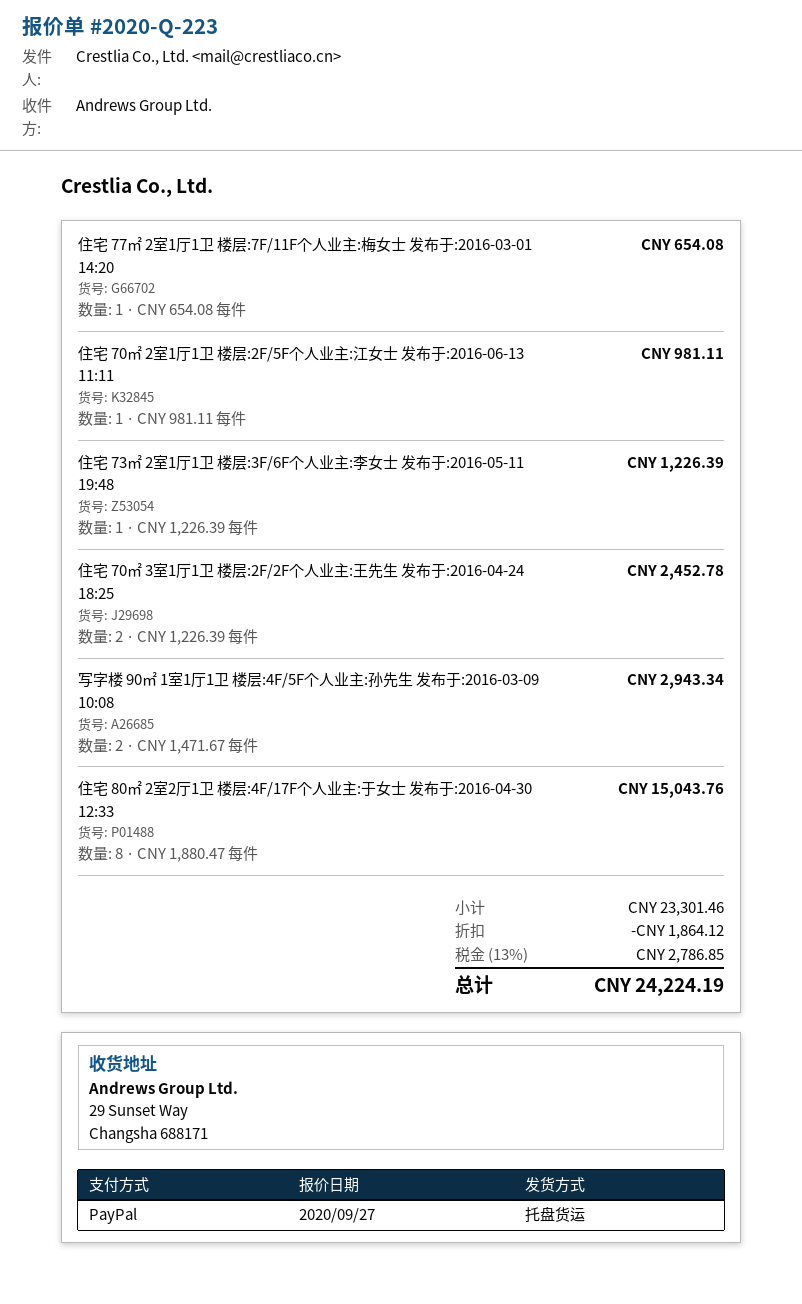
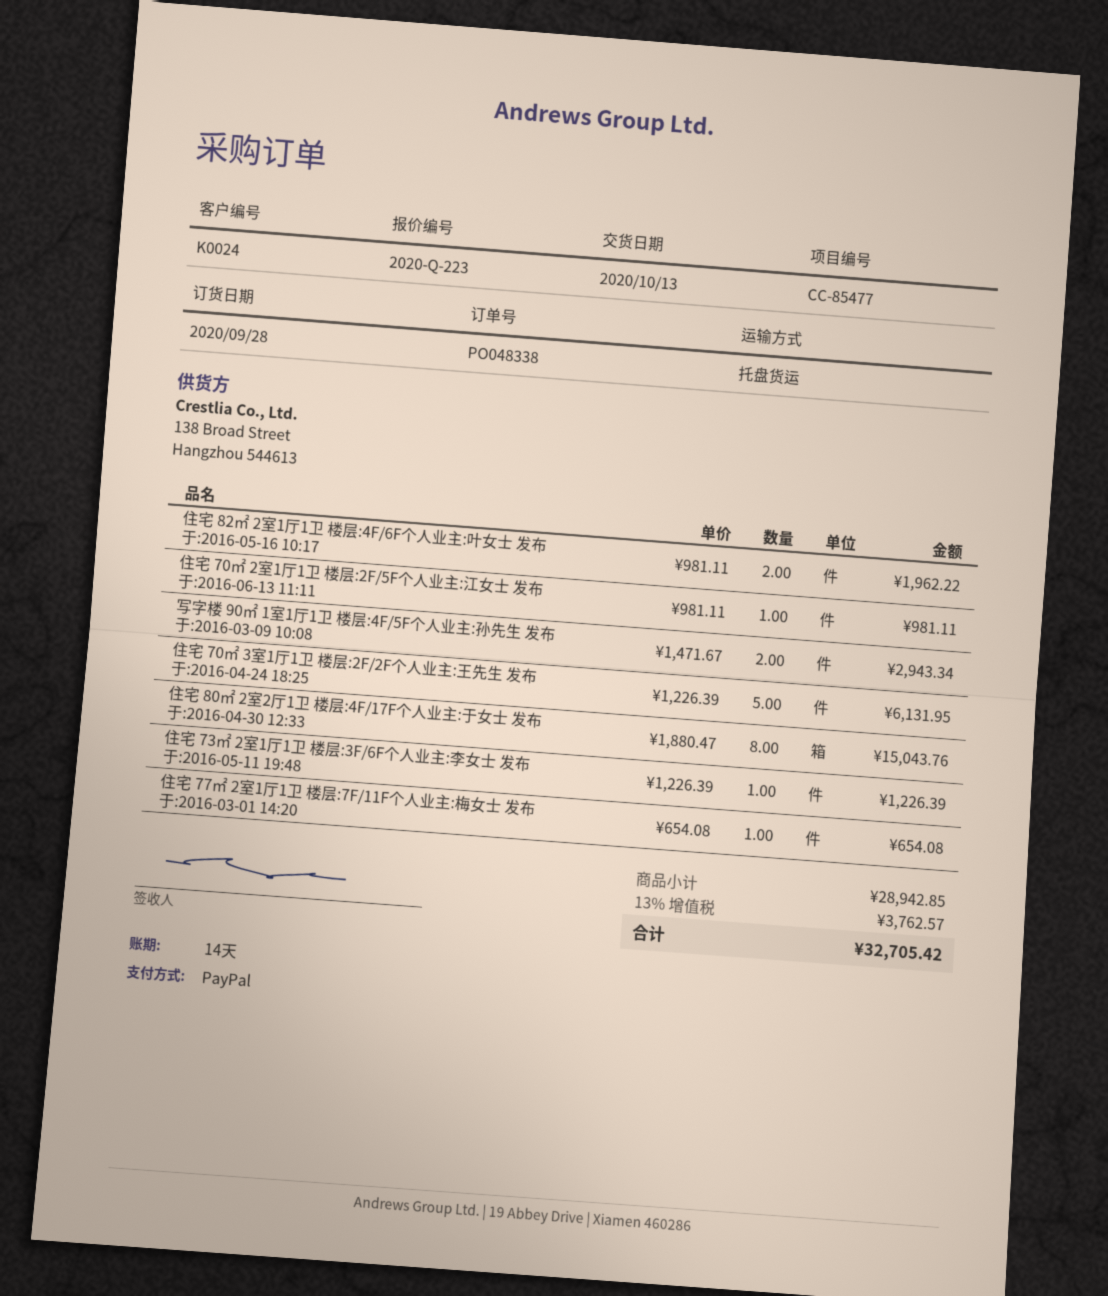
住宅 70㎡ 3室1厅1卫 楼层:2F/2F个人业主:王先生 发布于:2016-04-24 18:25: 2 x 1226.39 = 2452.78 -> 5 x 1226.39 = 6131.95
住宅 82㎡ 2室1厅1卫 楼层:4F/6F个人业主:叶女士 发布于:2016-05-16 10:17: none -> 2 x 981.11 = 1962.22
subtotal: 23301.46 -> 28942.85
discount: 1864.12 -> none
tax: 13% = 2786.85 -> 13% = 3762.57
total: 24224.19 -> 32705.42

